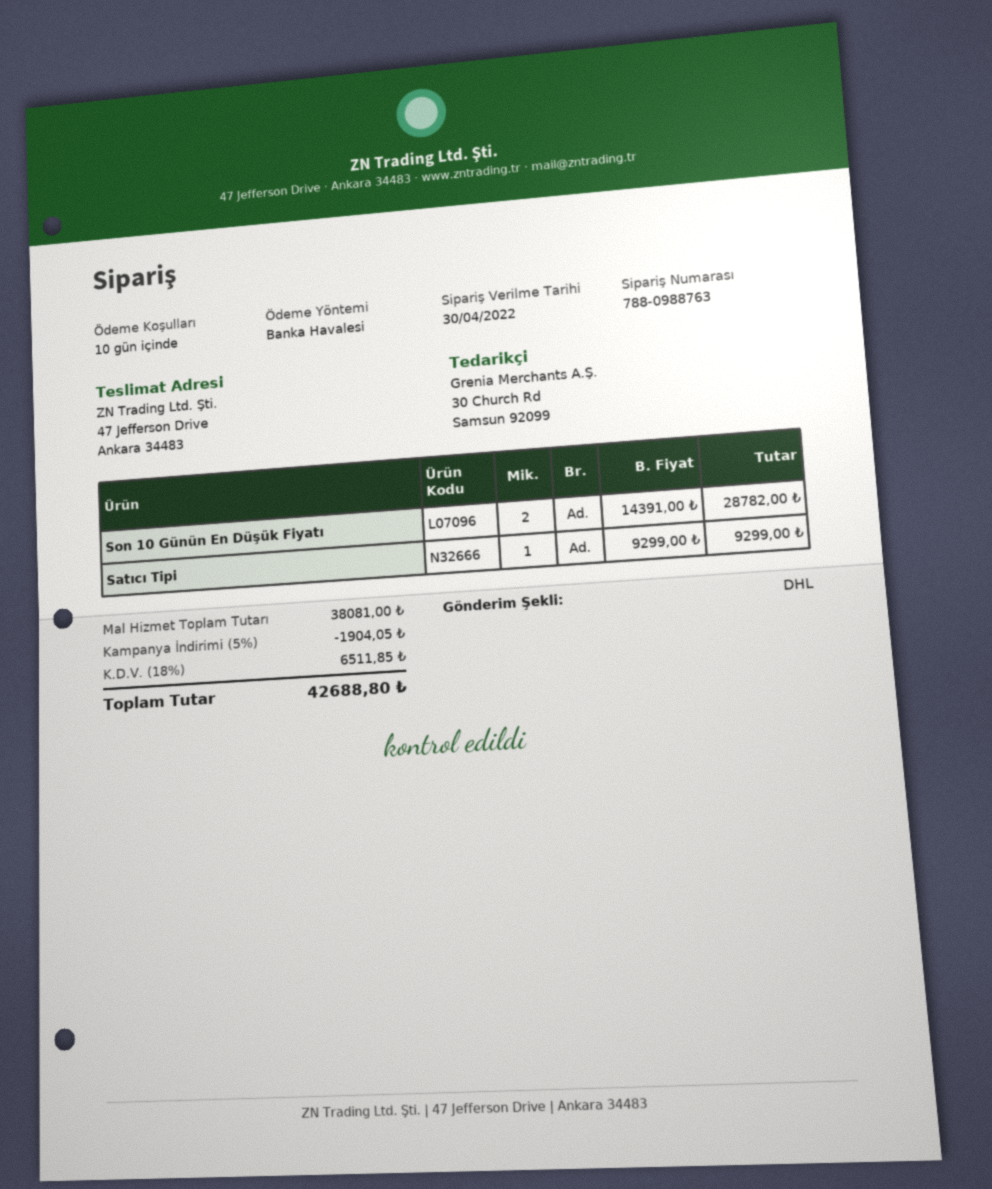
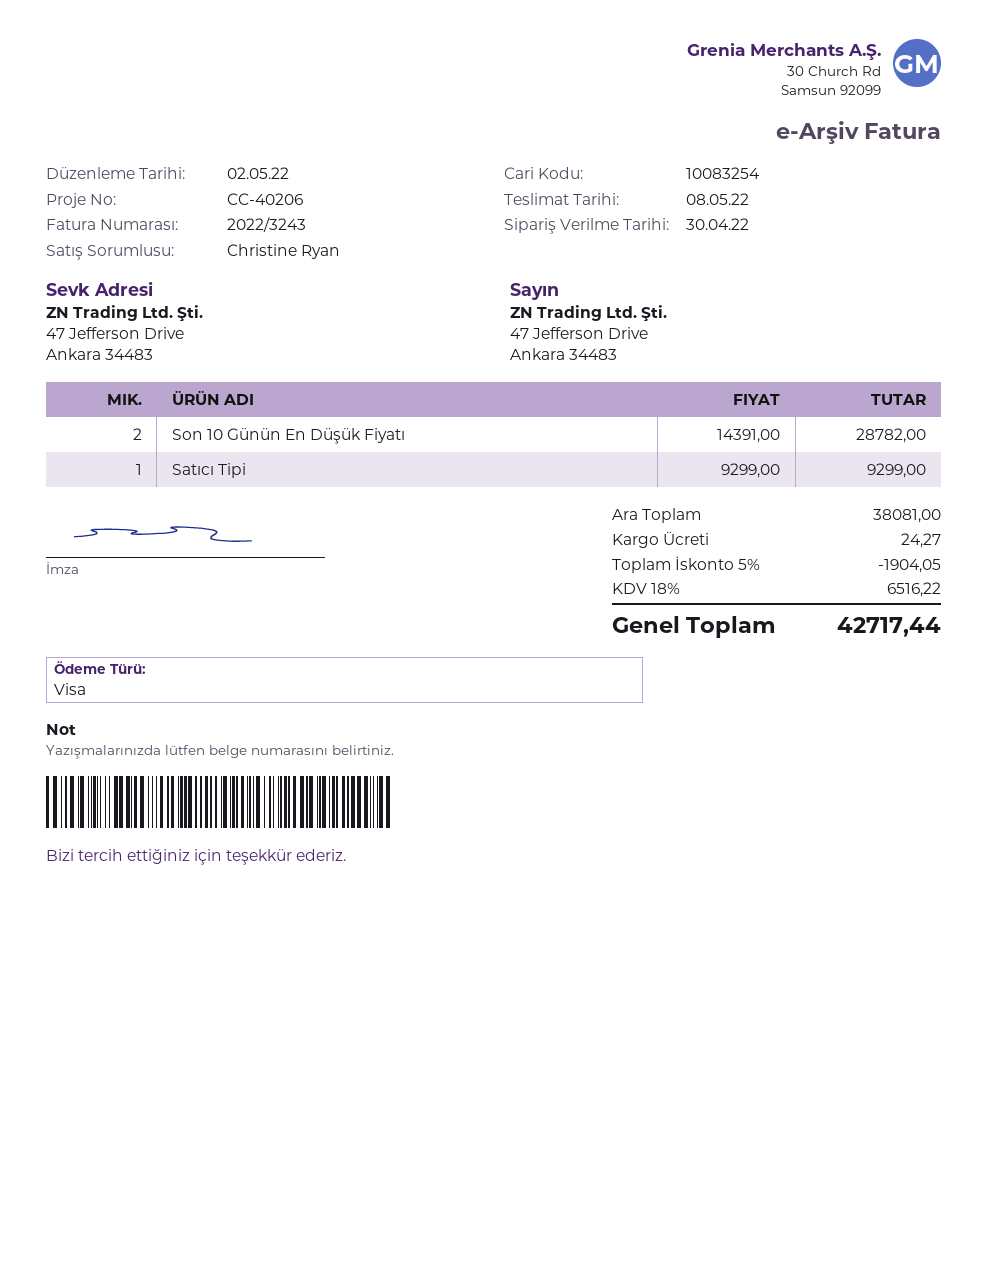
payment method: bank transfer -> Visa
shipping: none -> 24.27
tax: 18% = 6511.85 -> 18% = 6516.22
total: 42688.80 -> 42717.44

